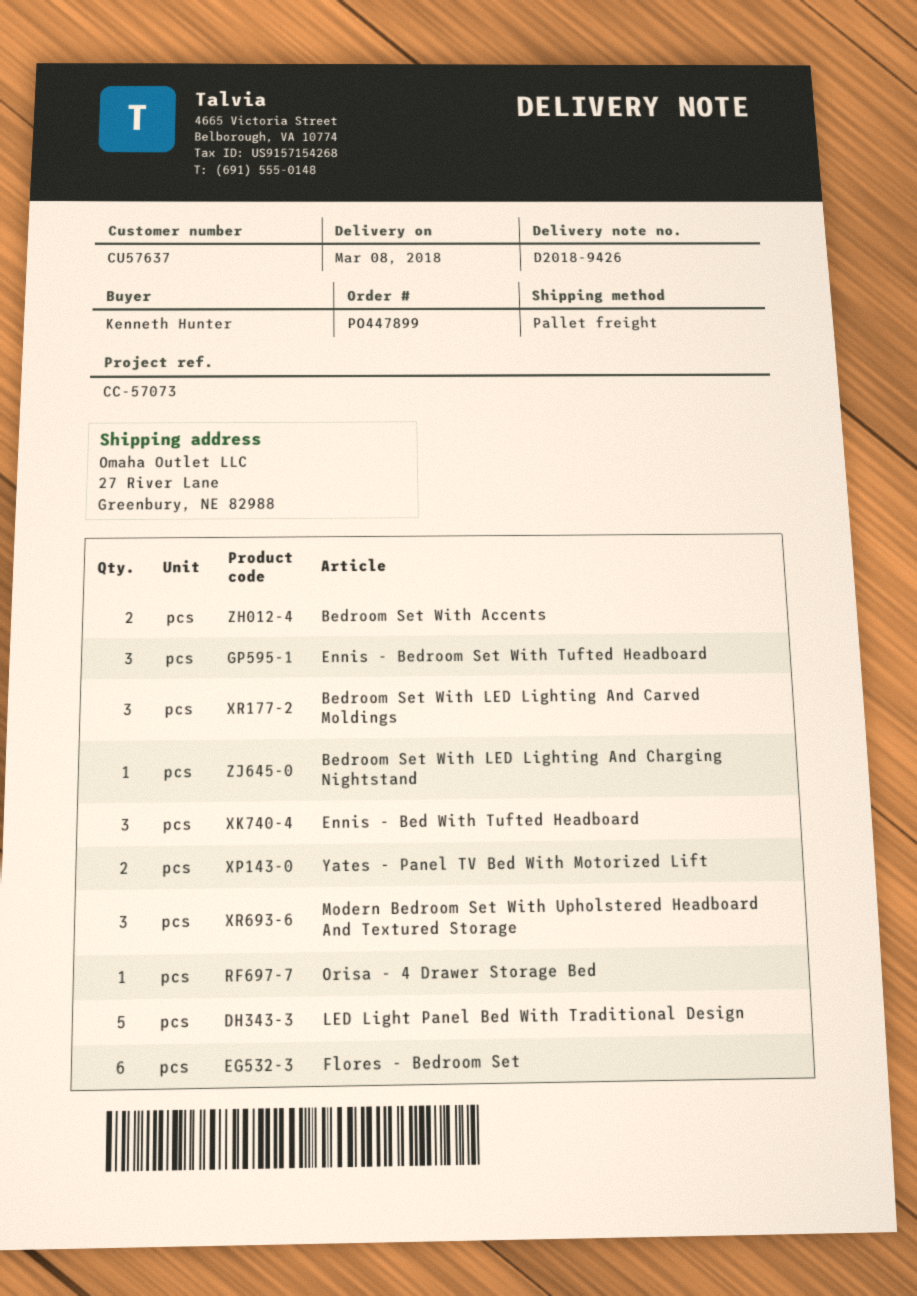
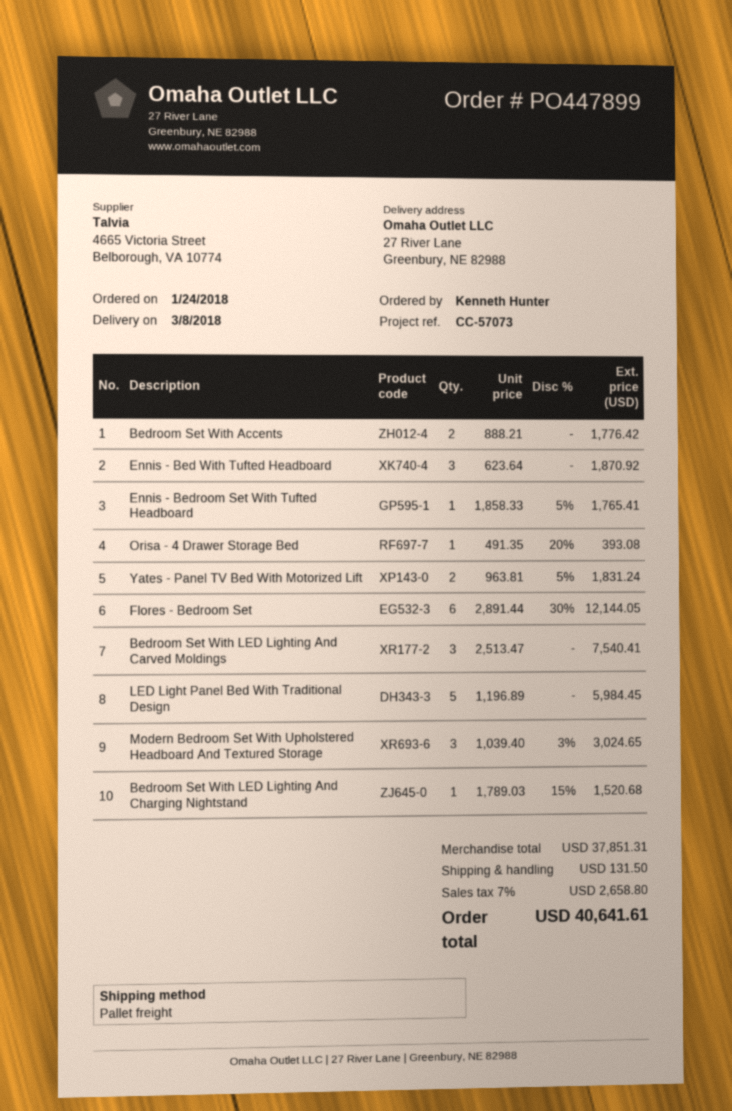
Ennis - Bedroom Set With Tufted Headboard: 3 -> 1

